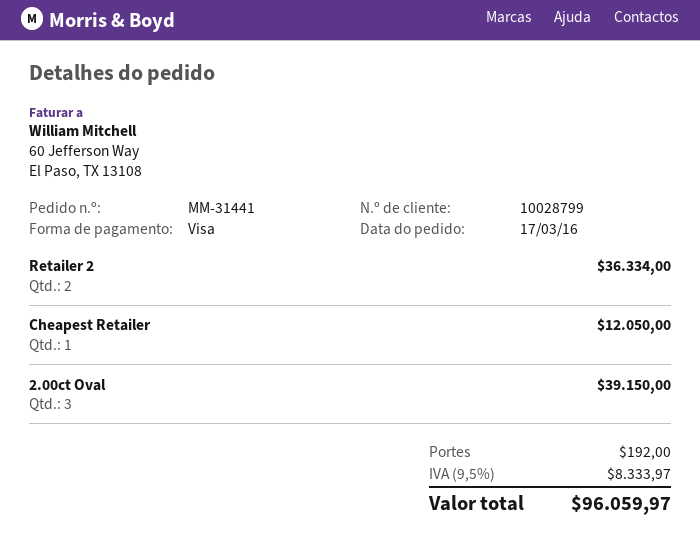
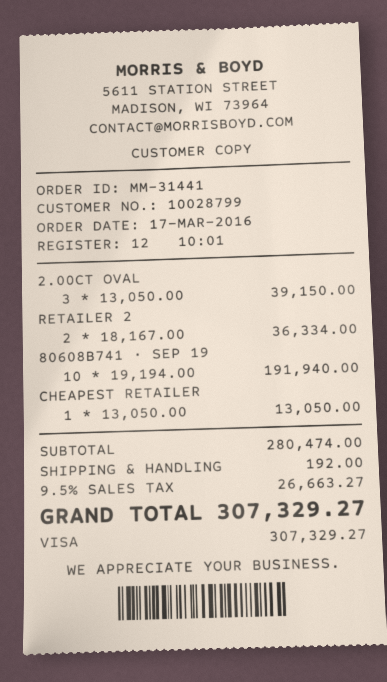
Cheapest Retailer: 1 for 12050.00 -> 1 for 13050.00
80608B741 · SEP 19: none -> 10 for 191940.00
tax: 9.5% = 8333.97 -> 9.5% = 26663.27
total: 96059.97 -> 307329.27

